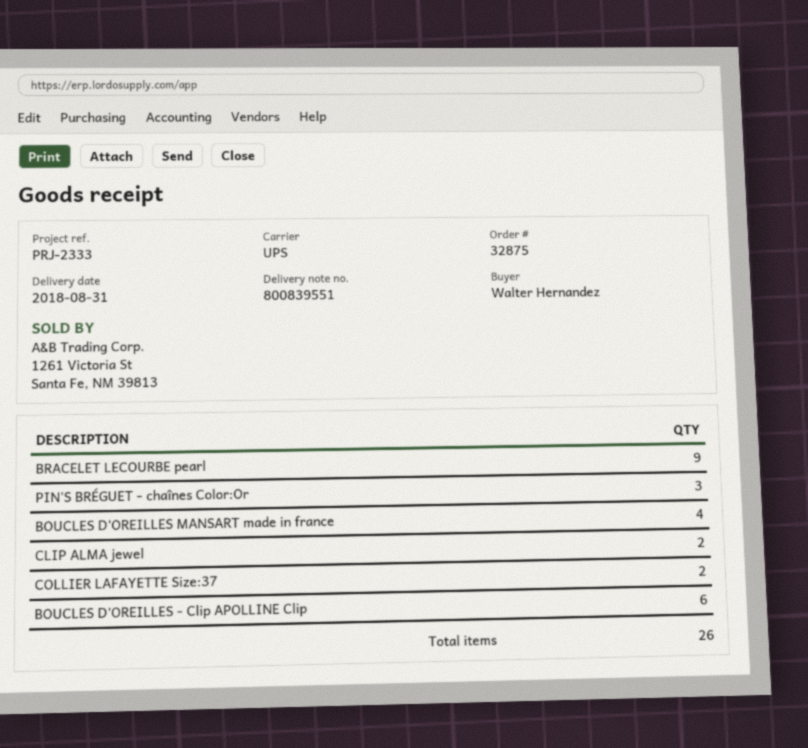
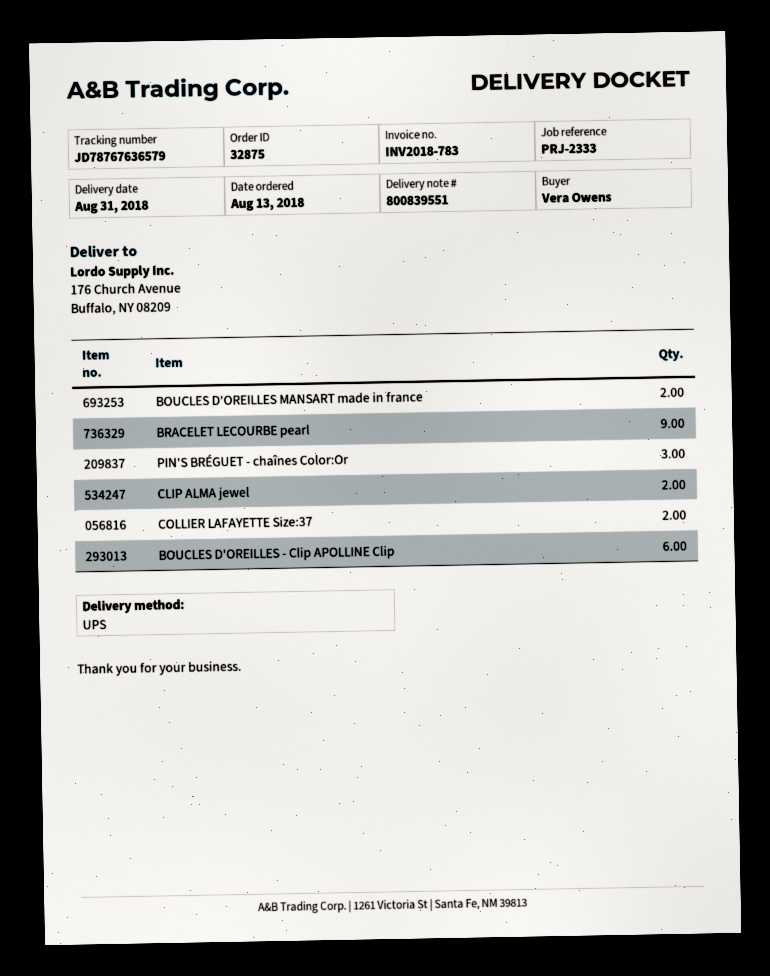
ordered by: Walter Hernandez -> Vera Owens
BOUCLES D'OREILLES MANSART made in france: 4 -> 2

